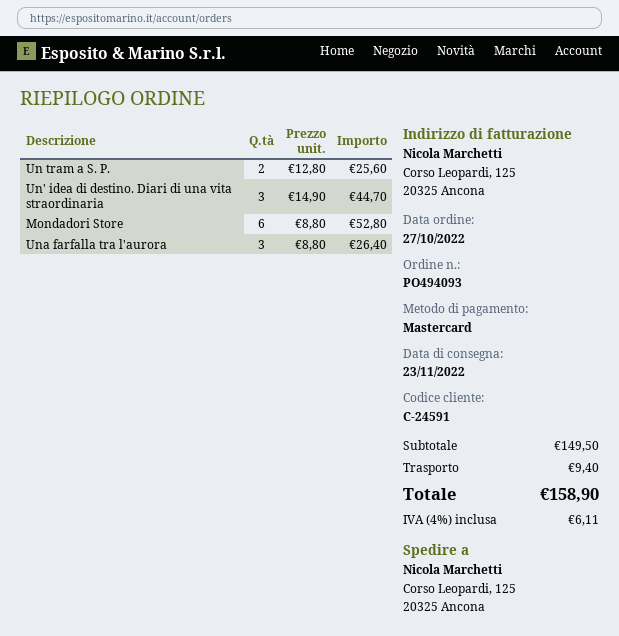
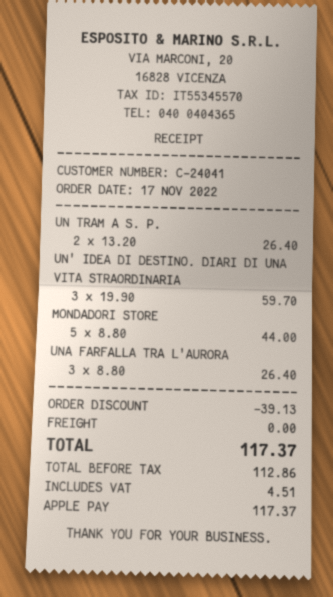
order date: 2022-10-27 -> 2022-11-17
customer number: C-24591 -> C-24041
payment method: Mastercard -> Apple Pay
Un tram a S. P.: 2 x 12.80 = 25.60 -> 2 x 13.20 = 26.40
Un' idea di destino. Diari di una vita straordinaria: 3 x 14.90 = 44.70 -> 3 x 19.90 = 59.70
Mondadori Store: 6 x 8.80 = 52.80 -> 5 x 8.80 = 44.00
discount: none -> 39.13
shipping: 9.40 -> 0.00
tax: 6.11 -> 4.51
total: 158.90 -> 117.37

